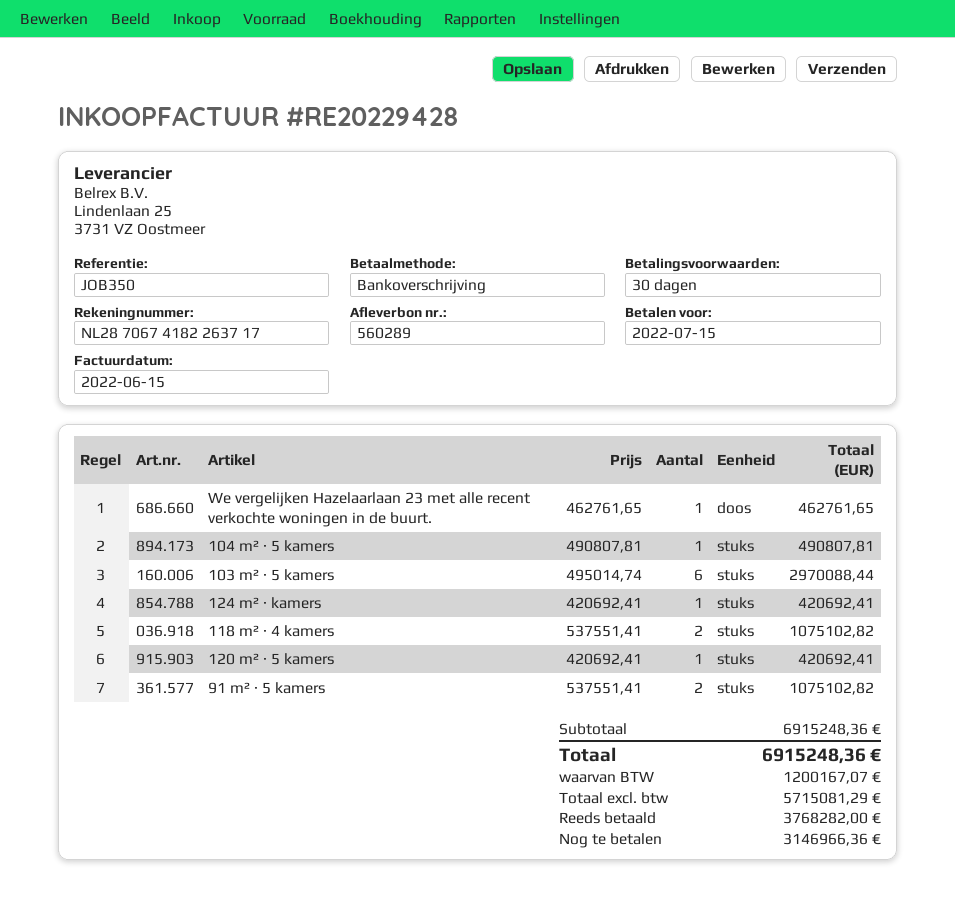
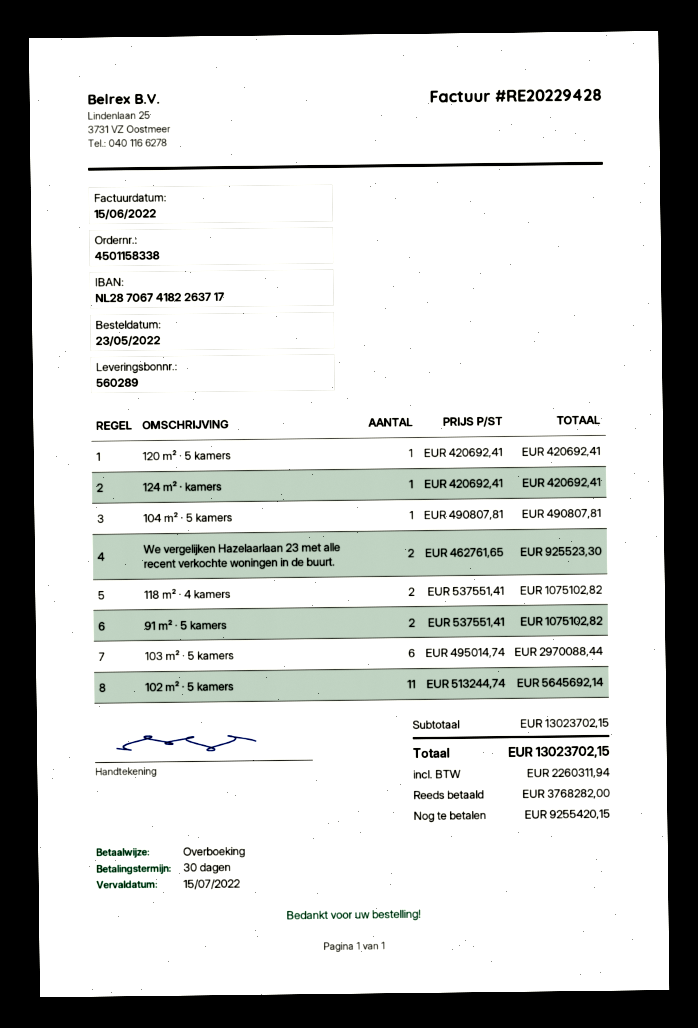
We vergelijken Hazelaarlaan 23 met alle recent verkochte woningen in de buurt.: 1 x 462761.65 = 462761.65 -> 2 x 462761.65 = 925523.30
102 m² · 5 kamers: none -> 11 x 513244.74 = 5645692.14
subtotal: 6915248.36 -> 13023702.15
tax: 1200167.07 -> 2260311.94
total: 6915248.36 -> 13023702.15
balance: 3146966.36 -> 9255420.15

